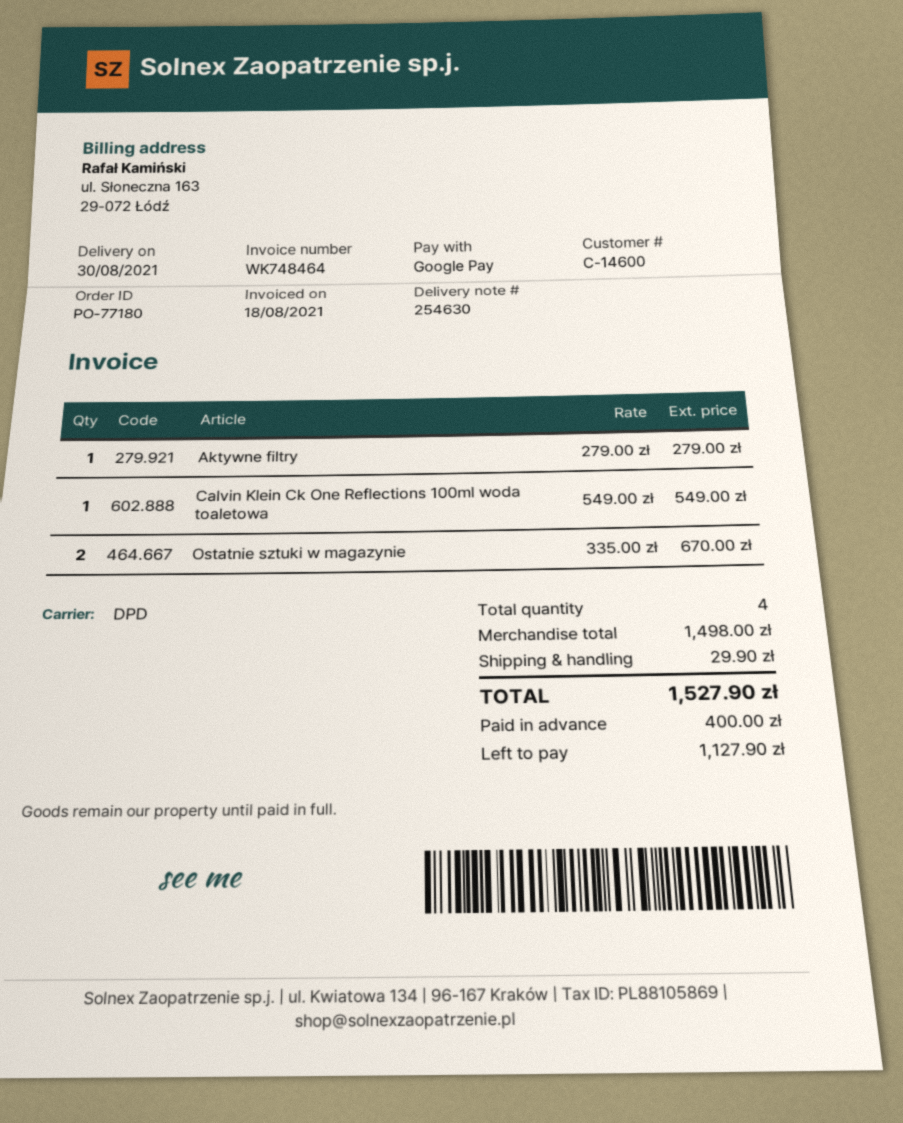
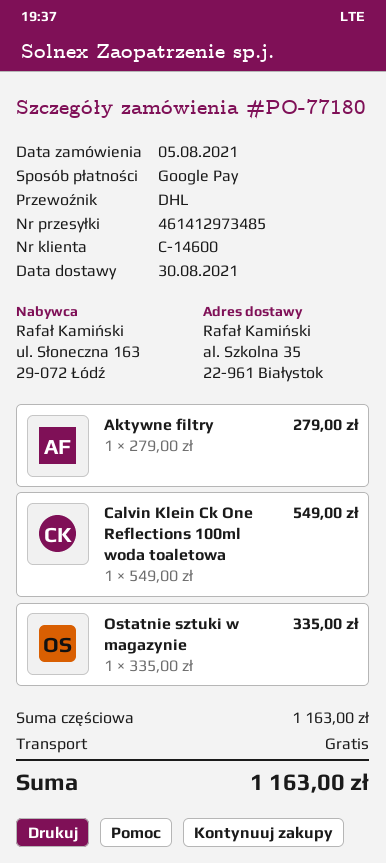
shipping method: DPD -> DHL
Ostatnie sztuki w magazynie: 2 x 335.00 = 670.00 -> 1 x 335.00 = 335.00
subtotal: 1498.00 -> 1163.00
shipping: 29.90 -> 0.00
total: 1527.90 -> 1163.00

